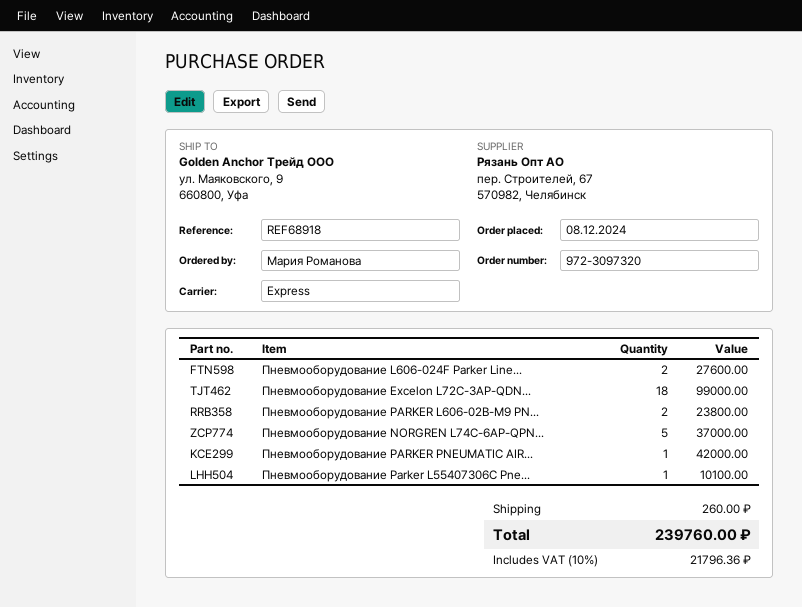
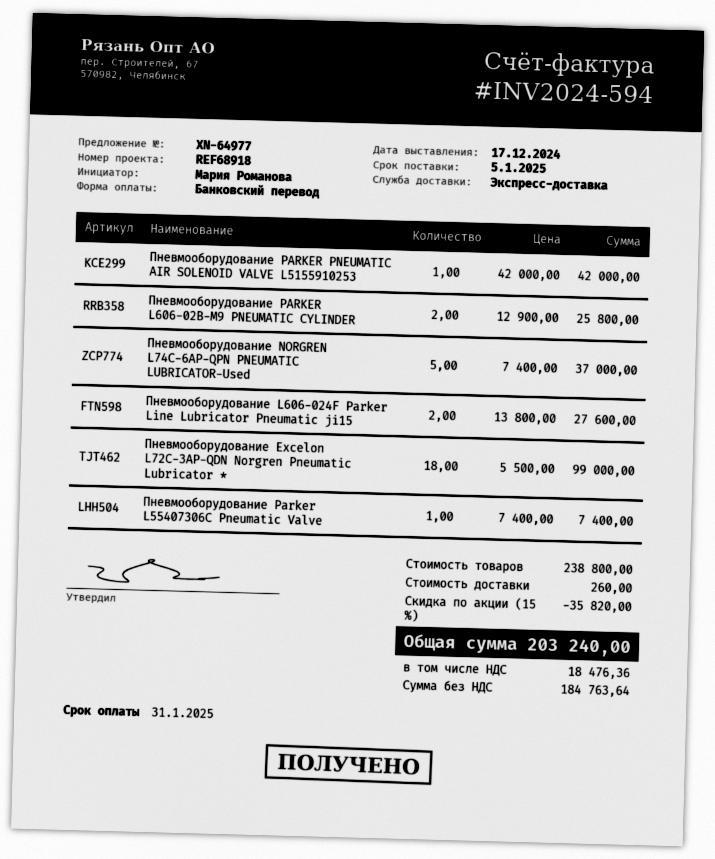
Пневмооборудование PARKER L606-02B-M9 PN...: 2 for 23800.00 -> 2 for 25800.00
Пневмооборудование Parker L55407306C Pne...: 1 for 10100.00 -> 1 for 7400.00
discount: none -> 15% = 35820.00
tax: 21796.36 -> 18476.36
total: 239760.00 -> 203240.00

